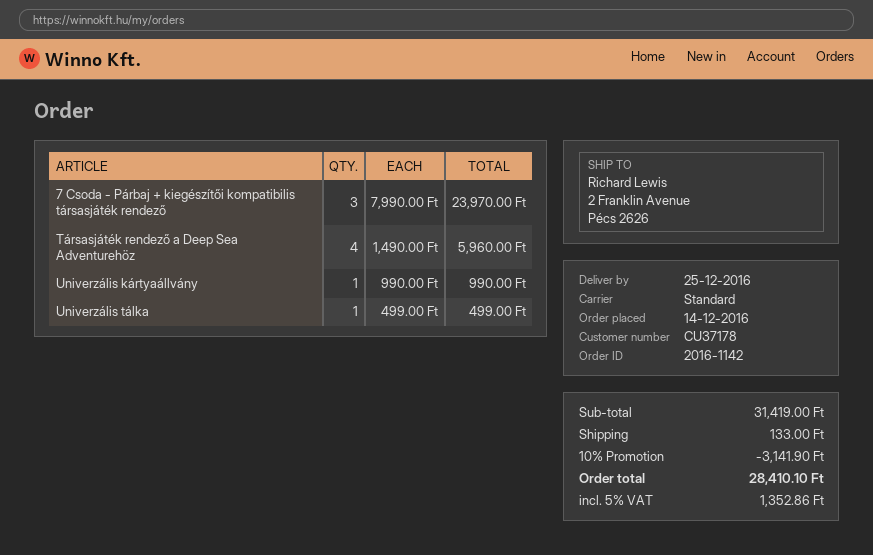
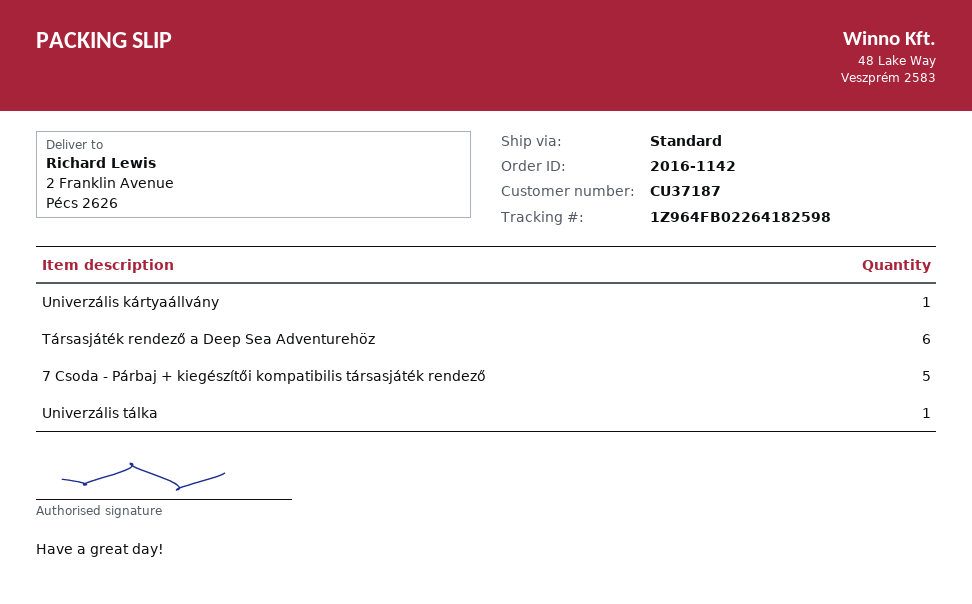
customer number: CU37178 -> CU37187
7 Csoda - Párbaj + kiegészítői kompatibilis társasjáték rendező: 3 -> 5
Társasjáték rendező a Deep Sea Adventurehöz: 4 -> 6

